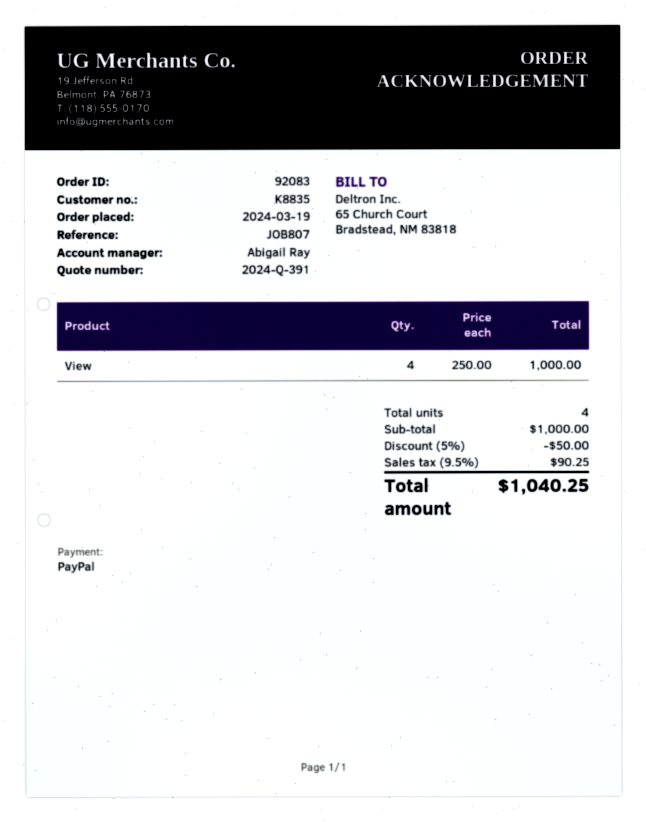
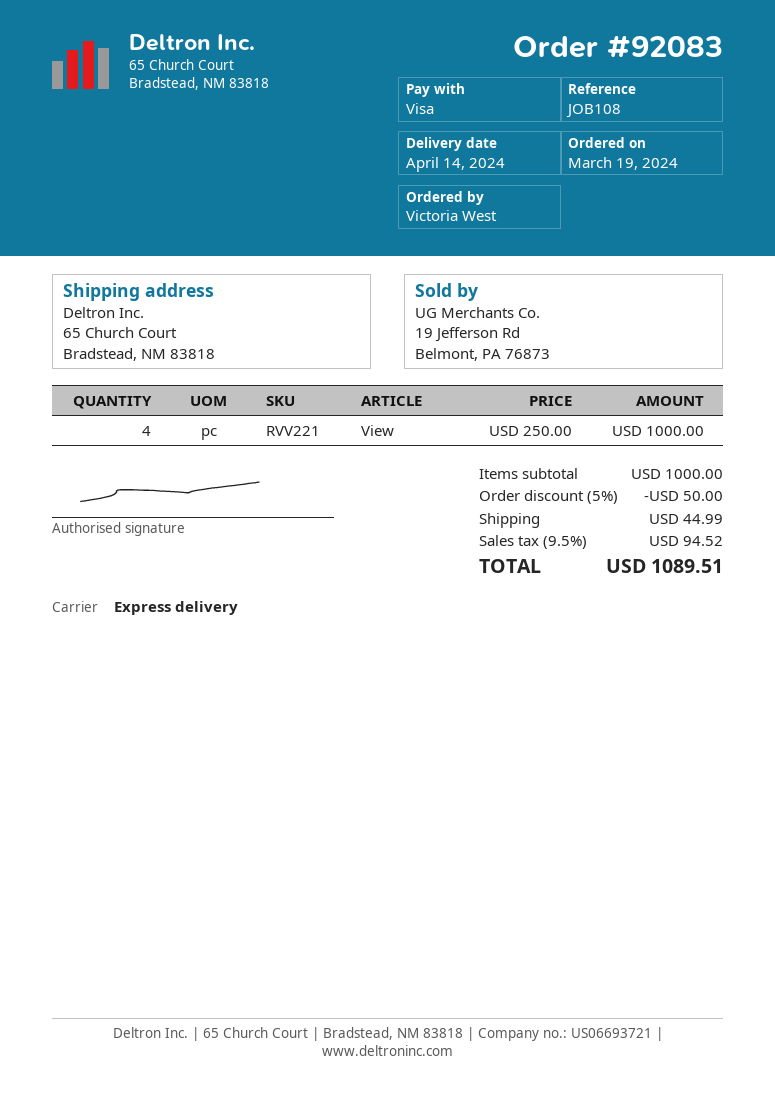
reference: JOB807 -> JOB108
payment method: PayPal -> Visa
shipping: none -> 44.99
tax: 9.5% = 90.25 -> 9.5% = 94.52
total: 1040.25 -> 1089.51

